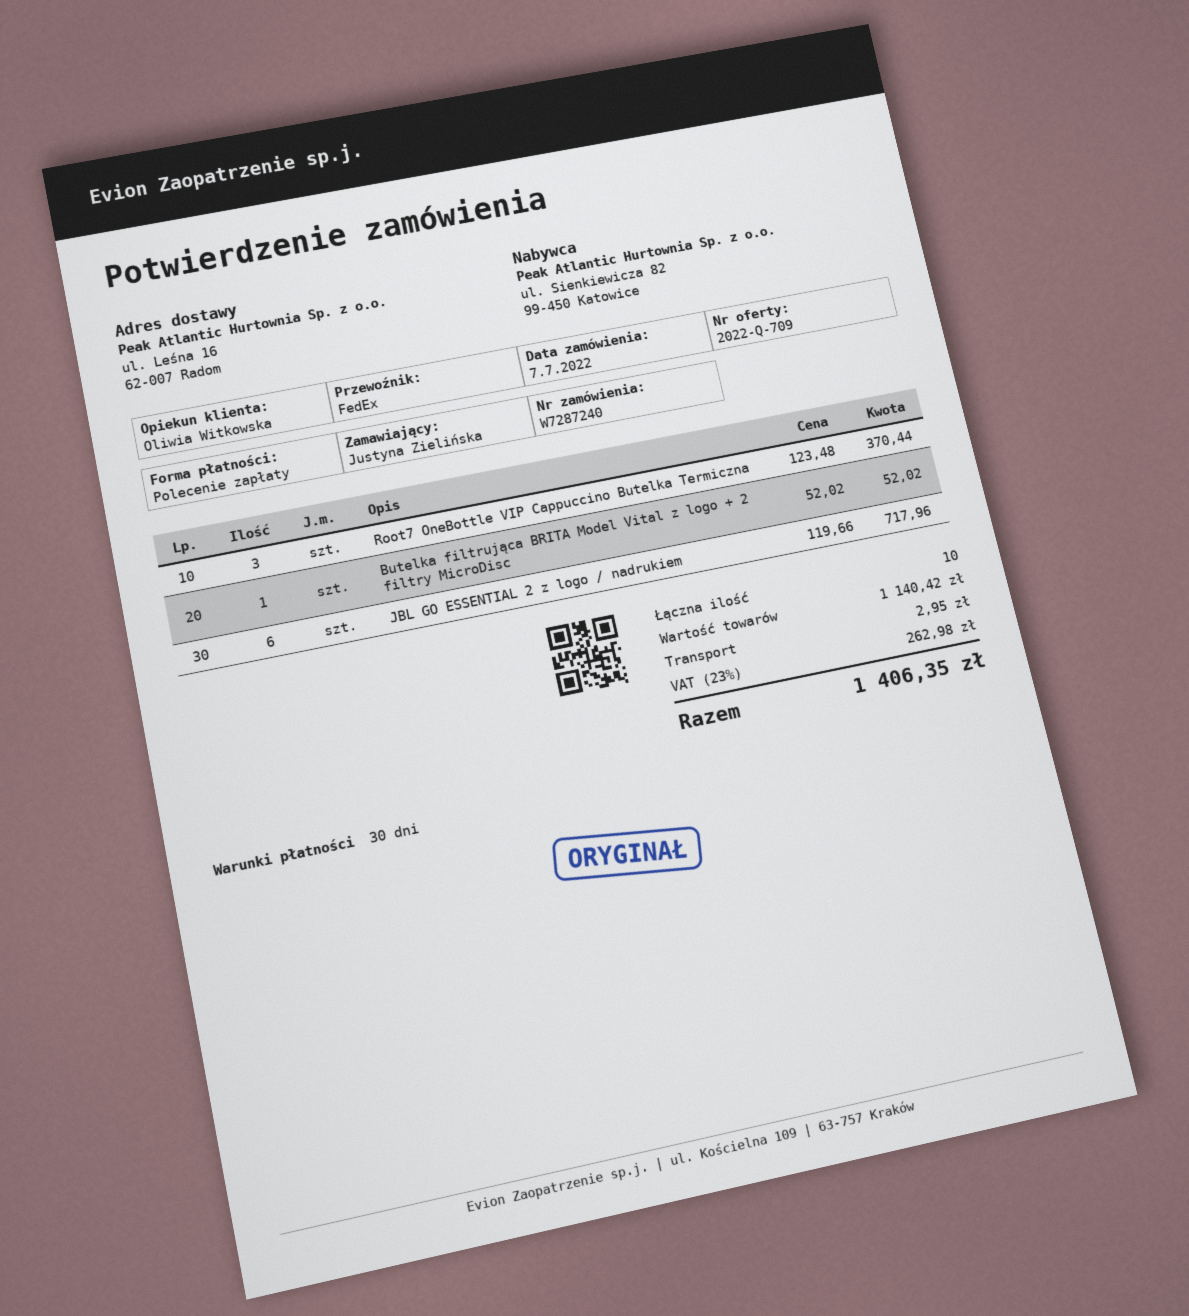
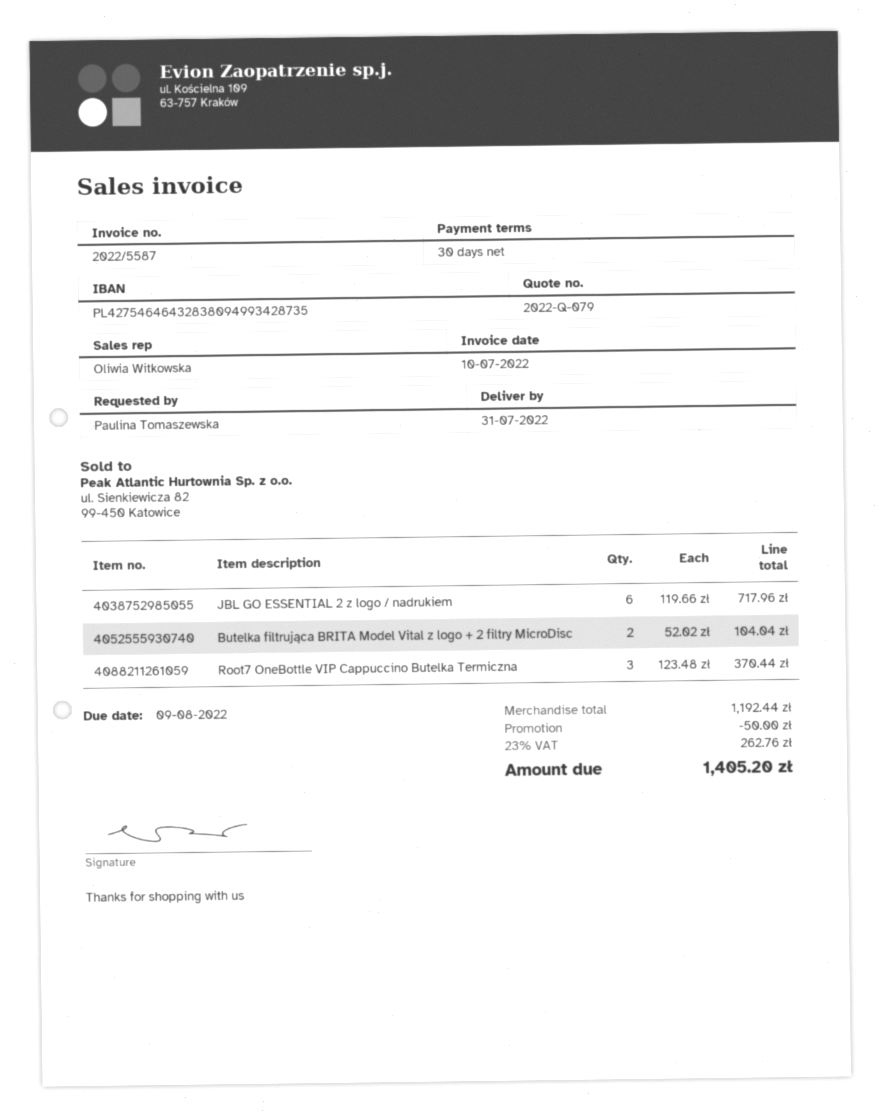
quote number: 2022-Q-709 -> 2022-Q-079
ordered by: Justyna Zielińska -> Paulina Tomaszewska
Butelka filtrująca BRITA Model Vital z logo + 2 filtry MicroDisc: 1 x 52.02 = 52.02 -> 2 x 52.02 = 104.04
subtotal: 1140.42 -> 1192.44
discount: none -> 50.00
shipping: 2.95 -> none
tax: 23% = 262.98 -> 23% = 262.76
total: 1406.35 -> 1405.20

